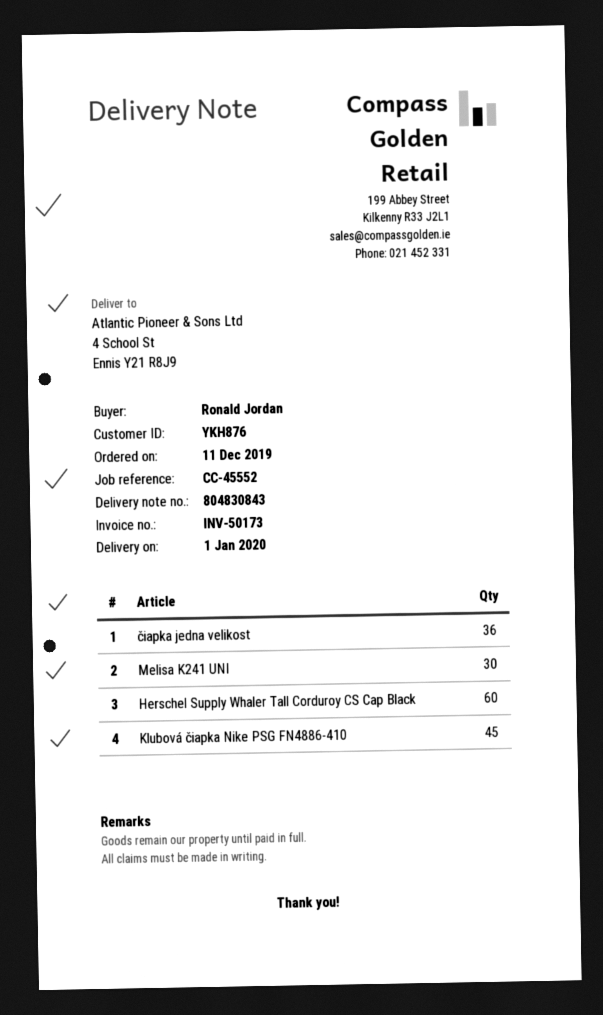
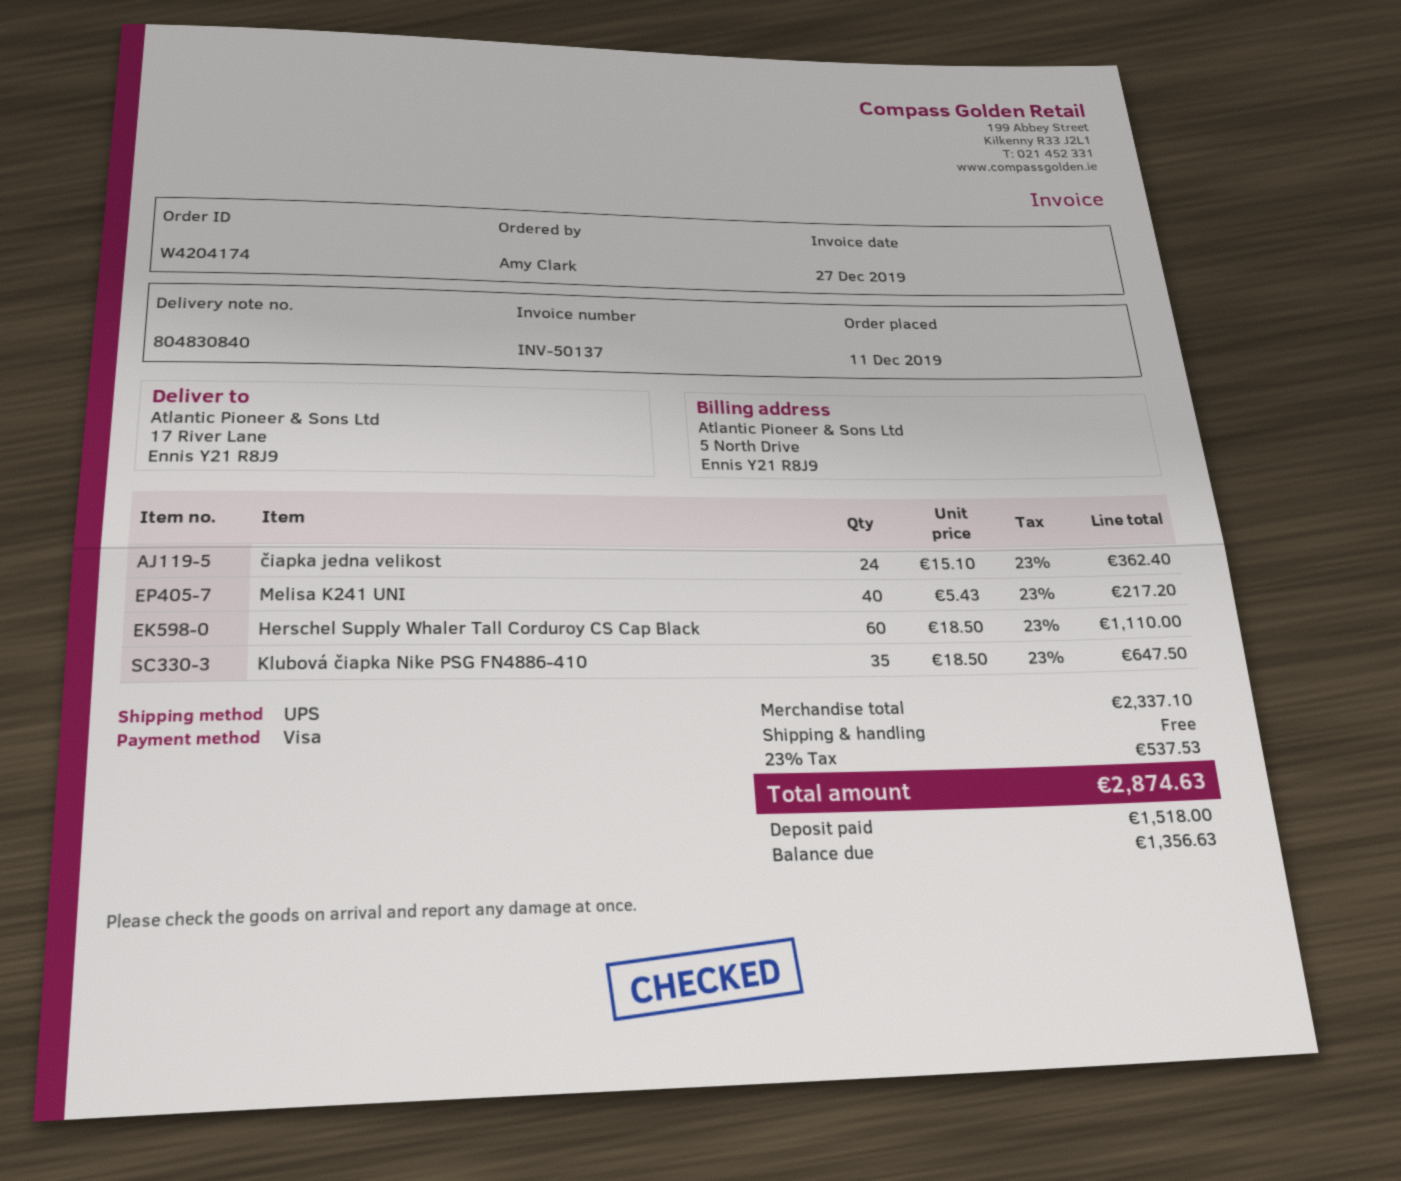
delivery note number: 804830843 -> 804830840
invoice number: INV-50173 -> INV-50137
ordered by: Ronald Jordan -> Amy Clark
ship to: 4 School St, Ennis Y21 R8J9 -> 17 River Lane, Ennis Y21 R8J9
čiapka jedna velikost: 36 -> 24
Melisa K241 UNI: 30 -> 40
Klubová čiapka Nike PSG FN4886-410: 45 -> 35

